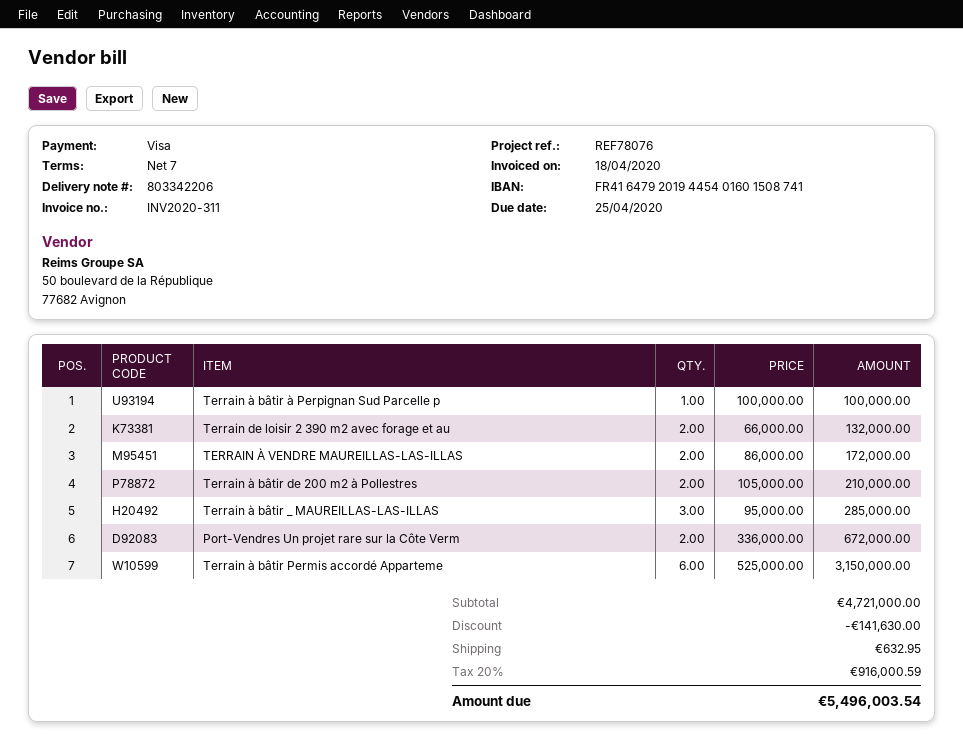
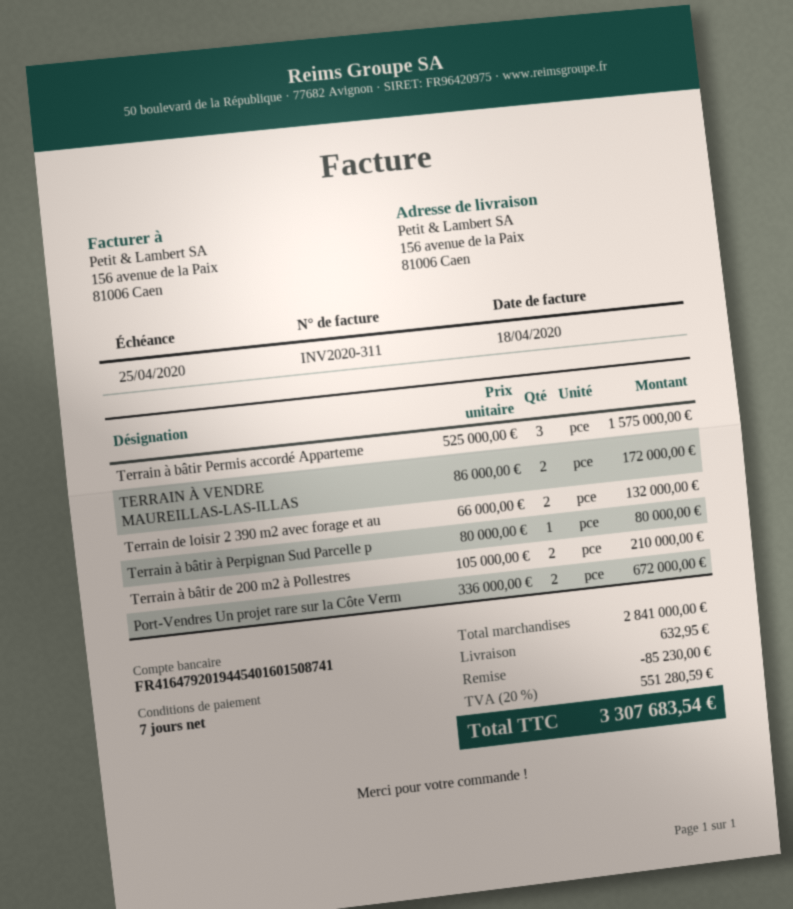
Terrain à bâtir à Perpignan Sud Parcelle p: 1 x 100000.00 = 100000.00 -> 1 x 80000.00 = 80000.00
Terrain à bâtir _ MAUREILLAS-LAS-ILLAS: 3 x 95000.00 = 285000.00 -> none
Terrain à bâtir Permis accordé Apparteme: 6 x 525000.00 = 3150000.00 -> 3 x 525000.00 = 1575000.00
subtotal: 4721000.00 -> 2841000.00
discount: 141630.00 -> 85230.00
tax: 20% = 916000.59 -> 20% = 551280.59
total: 5496003.54 -> 3307683.54

